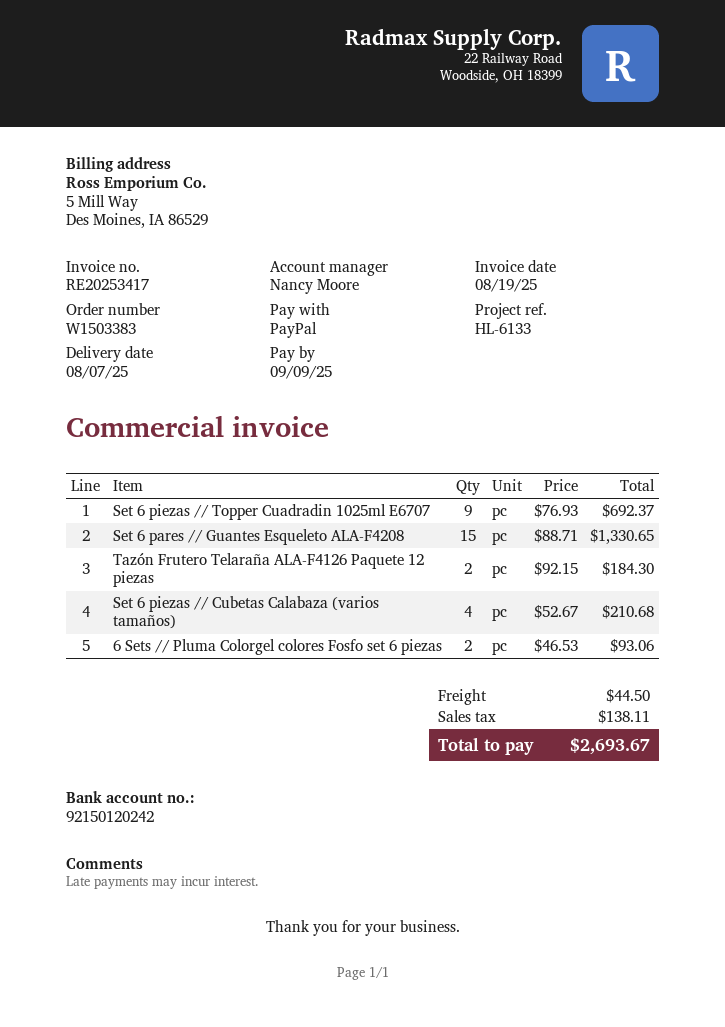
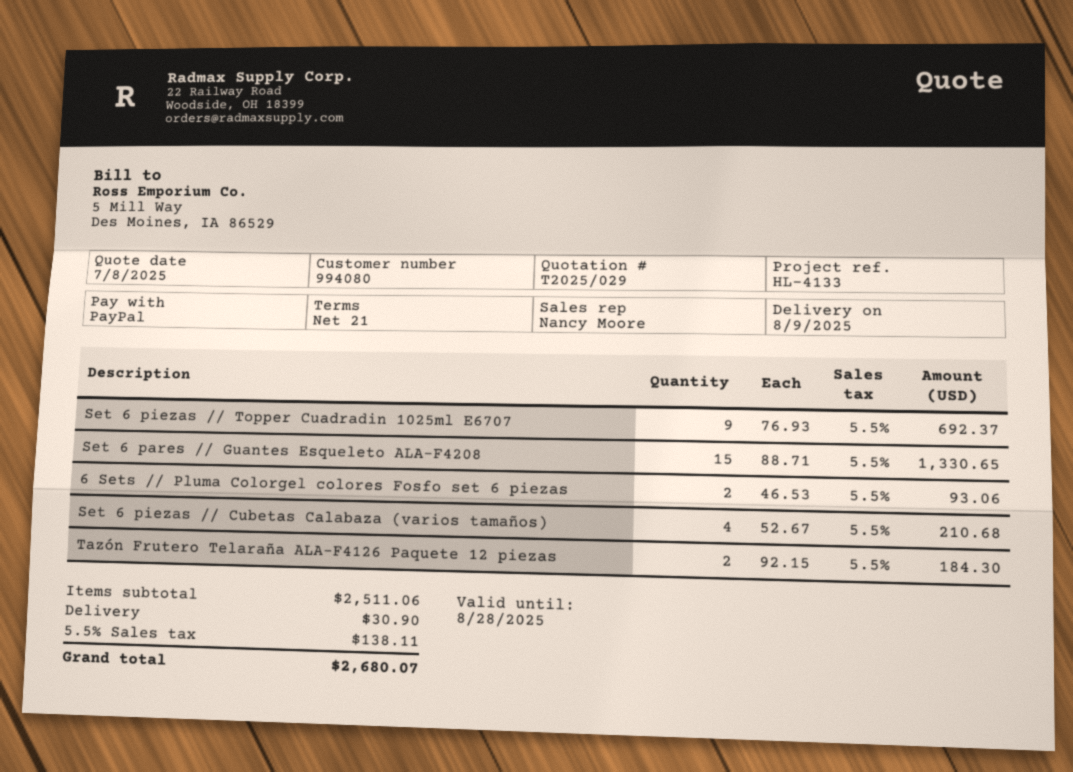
delivery date: 2025-08-07 -> 2025-08-09
reference: HL-6133 -> HL-4133
shipping: 44.50 -> 30.90
total: 2693.67 -> 2680.07

